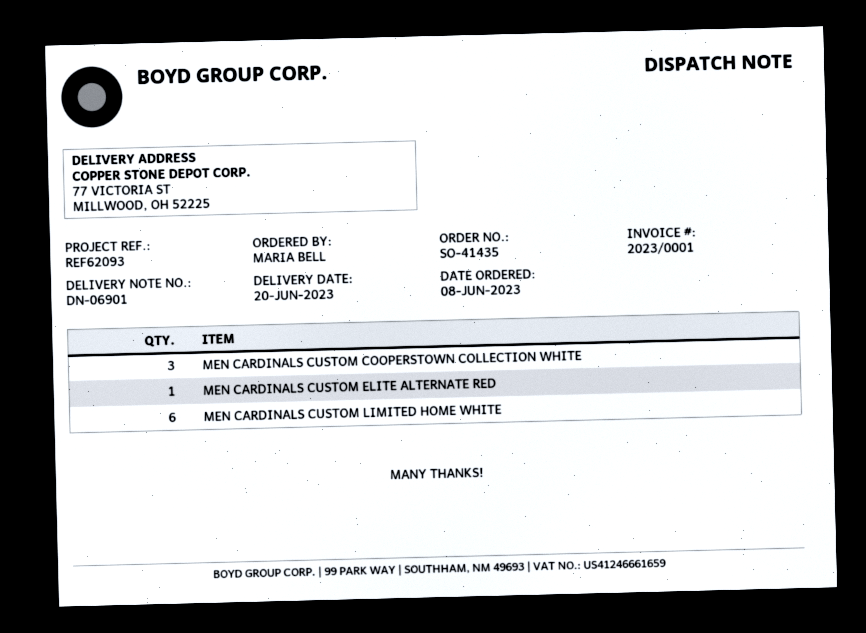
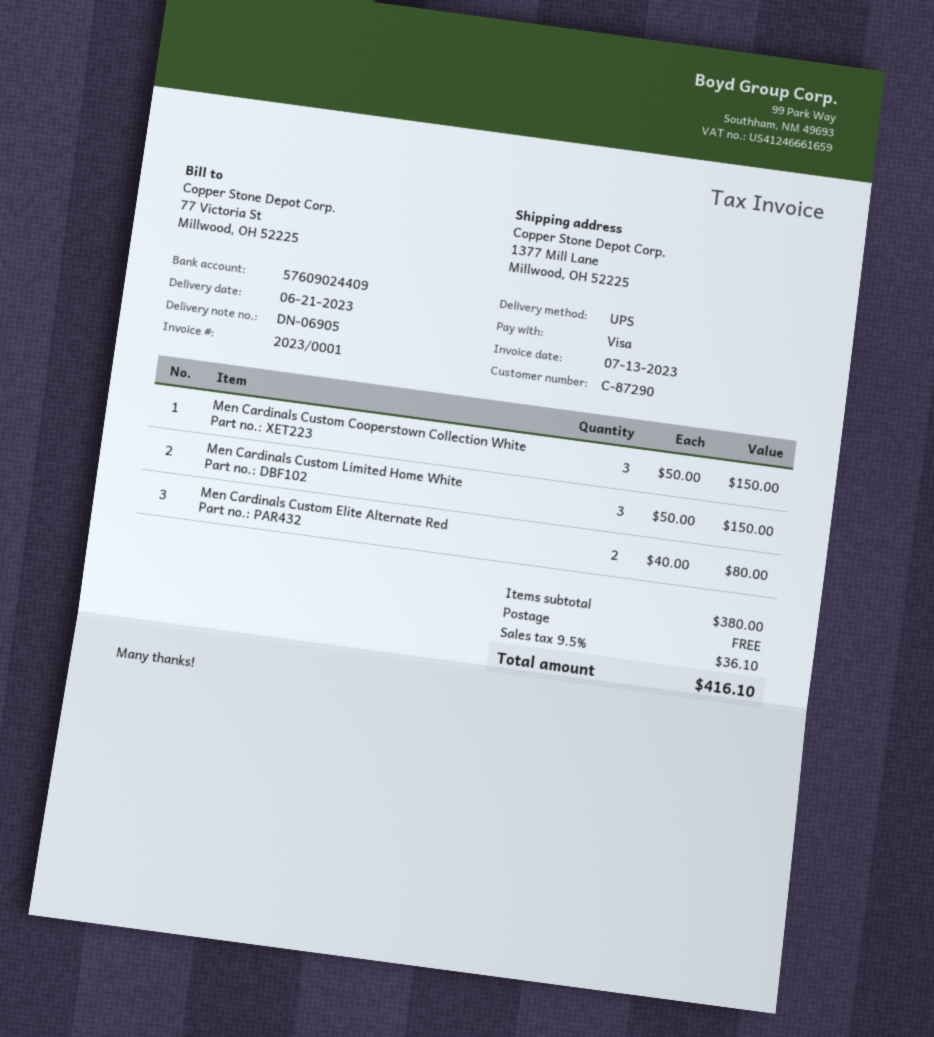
delivery note number: DN-06901 -> DN-06905
delivery date: 2023-06-20 -> 2023-06-21
ship to: 77 VICTORIA ST, MILLWOOD, OH 52225 -> 1377 Mill Lane, Millwood, OH 52225
MEN CARDINALS CUSTOM ELITE ALTERNATE RED: 1 -> 2
MEN CARDINALS CUSTOM LIMITED HOME WHITE: 6 -> 3

